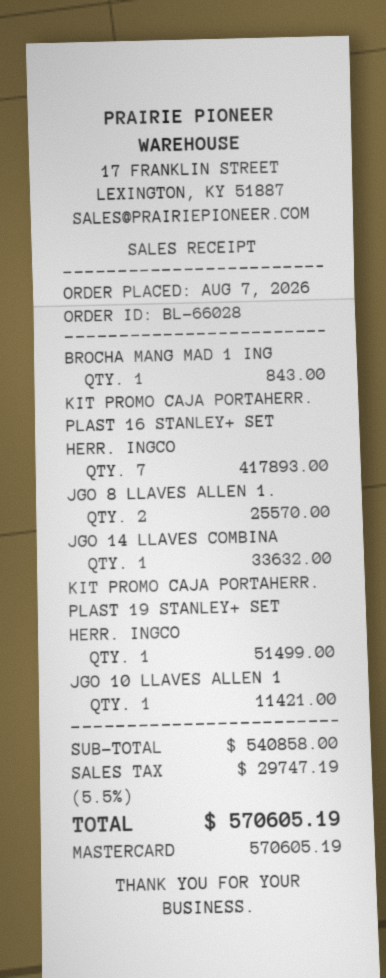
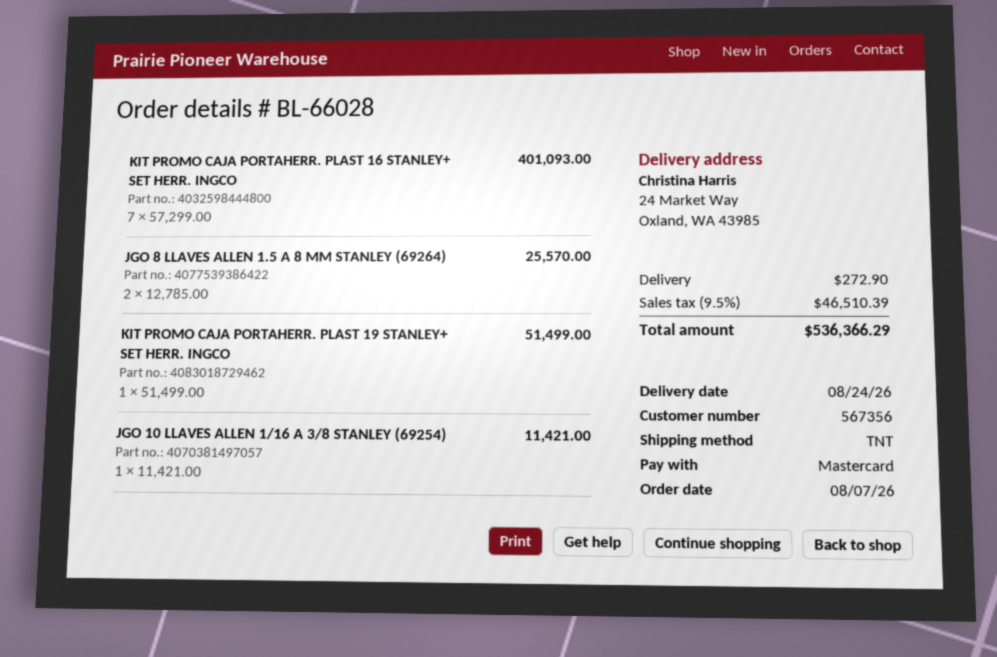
BROCHA MANG MAD 1 ING: 1 for 843.00 -> none
KIT PROMO CAJA PORTAHERR. PLAST 16 STANLEY+ SET HERR. INGCO: 7 for 417893.00 -> 7 for 401093.00
JGO 14 LLAVES COMBINA: 1 for 33632.00 -> none
shipping: none -> 272.90
tax: 5.5% = 29747.19 -> 9.5% = 46510.39
total: 570605.19 -> 536366.29

